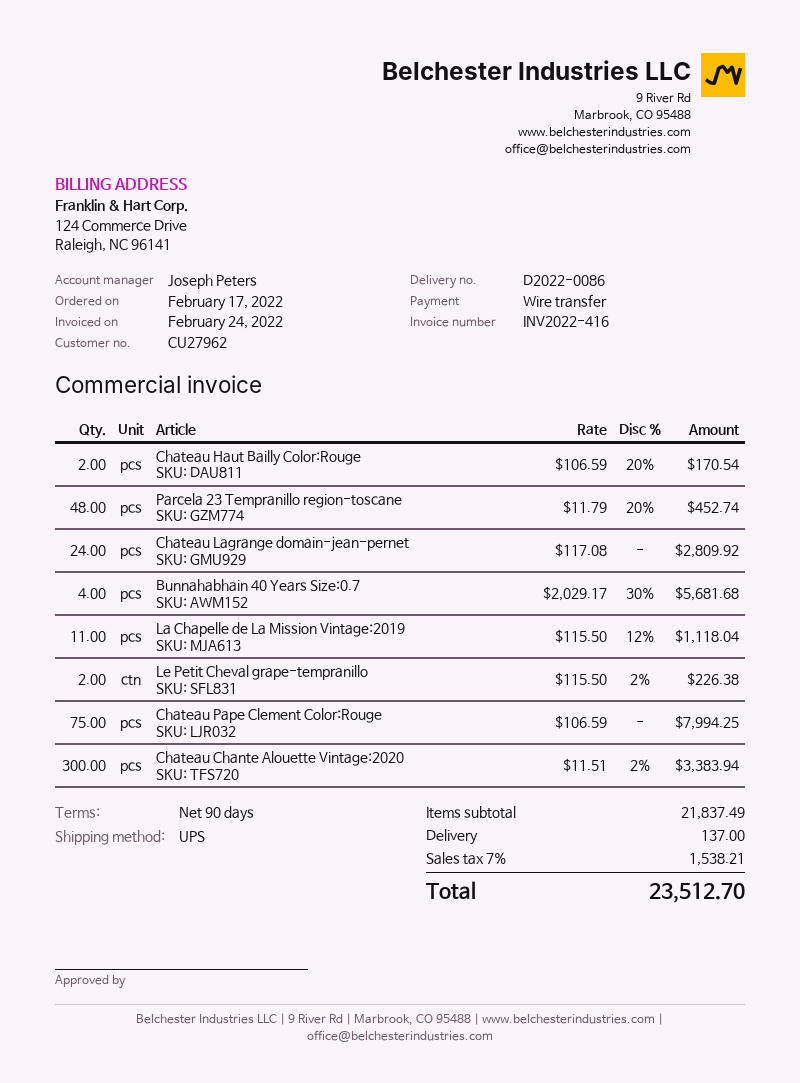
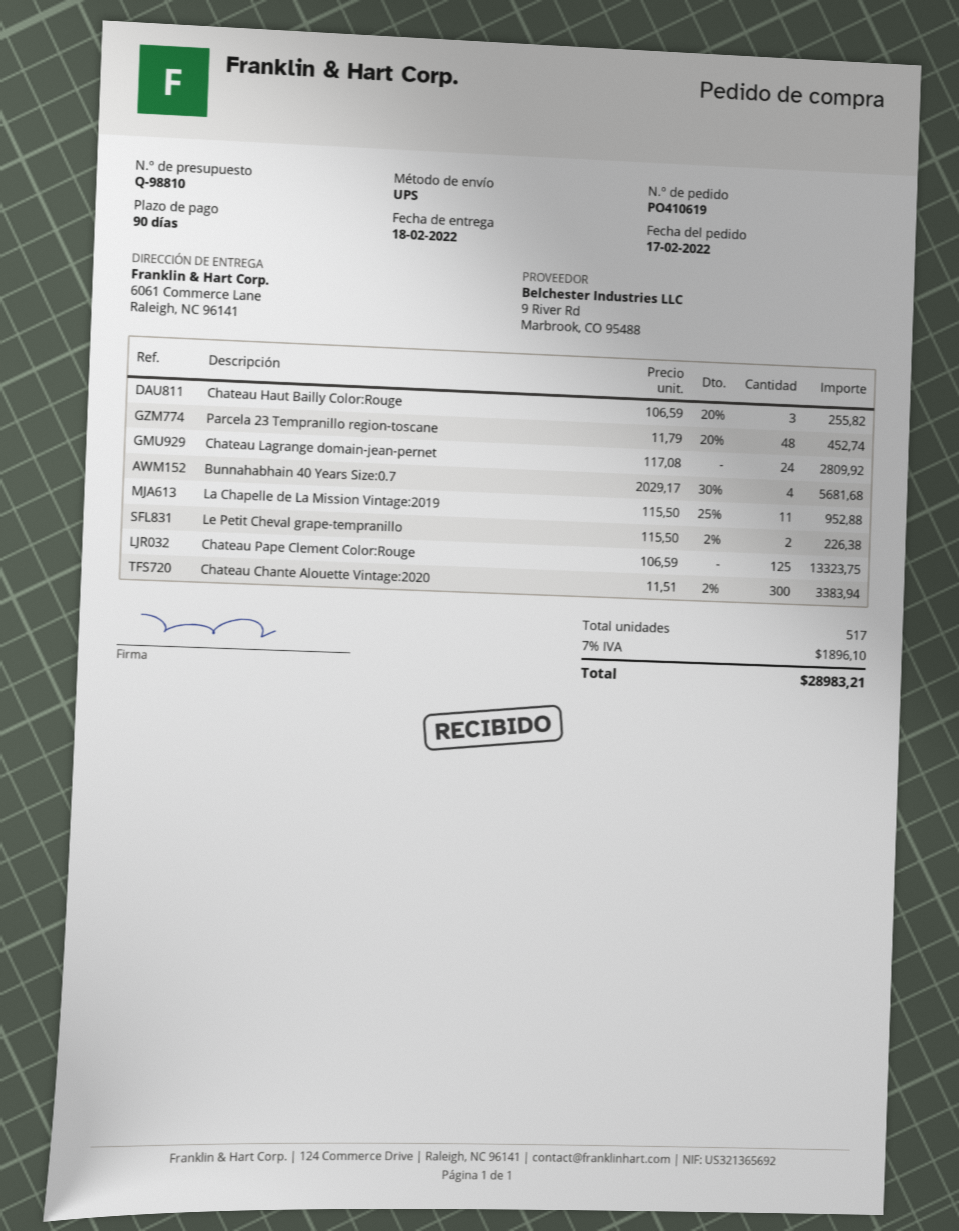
Chateau Haut Bailly Color:Rouge: 2 x 106.59 - 20% = 170.54 -> 3 x 106.59 - 20% = 255.82
La Chapelle de La Mission Vintage:2019: 11 x 115.50 - 12% = 1118.04 -> 11 x 115.50 - 25% = 952.88
Chateau Pape Clement Color:Rouge: 75 x 106.59 = 7994.25 -> 125 x 106.59 = 13323.75
shipping: 137.00 -> none
tax: 7% = 1538.21 -> 7% = 1896.10
total: 23512.70 -> 28983.21

